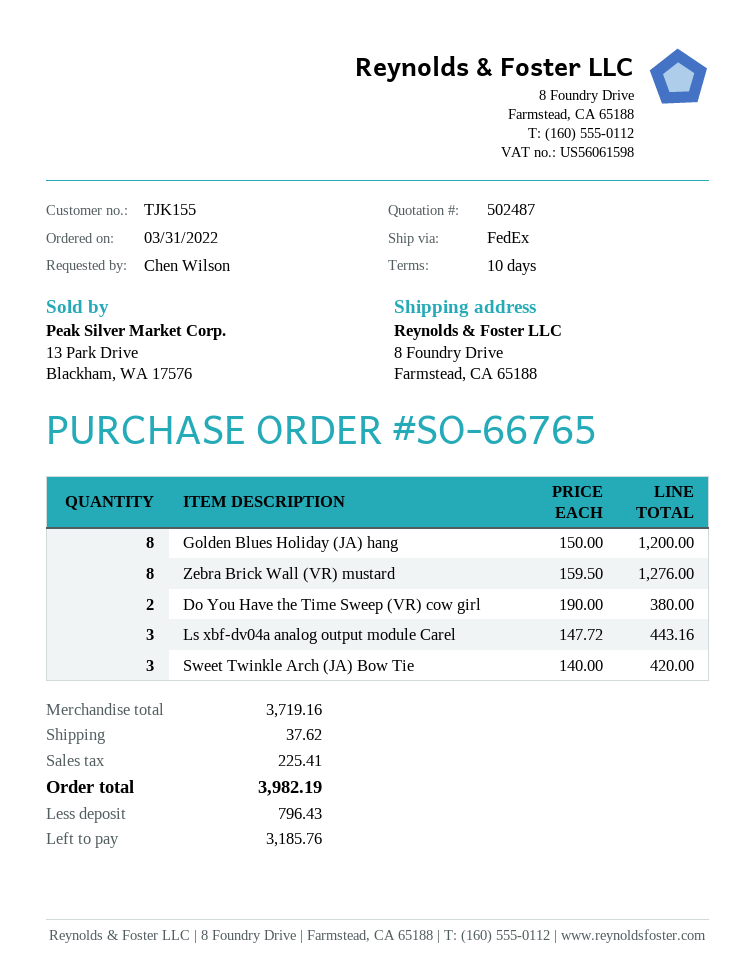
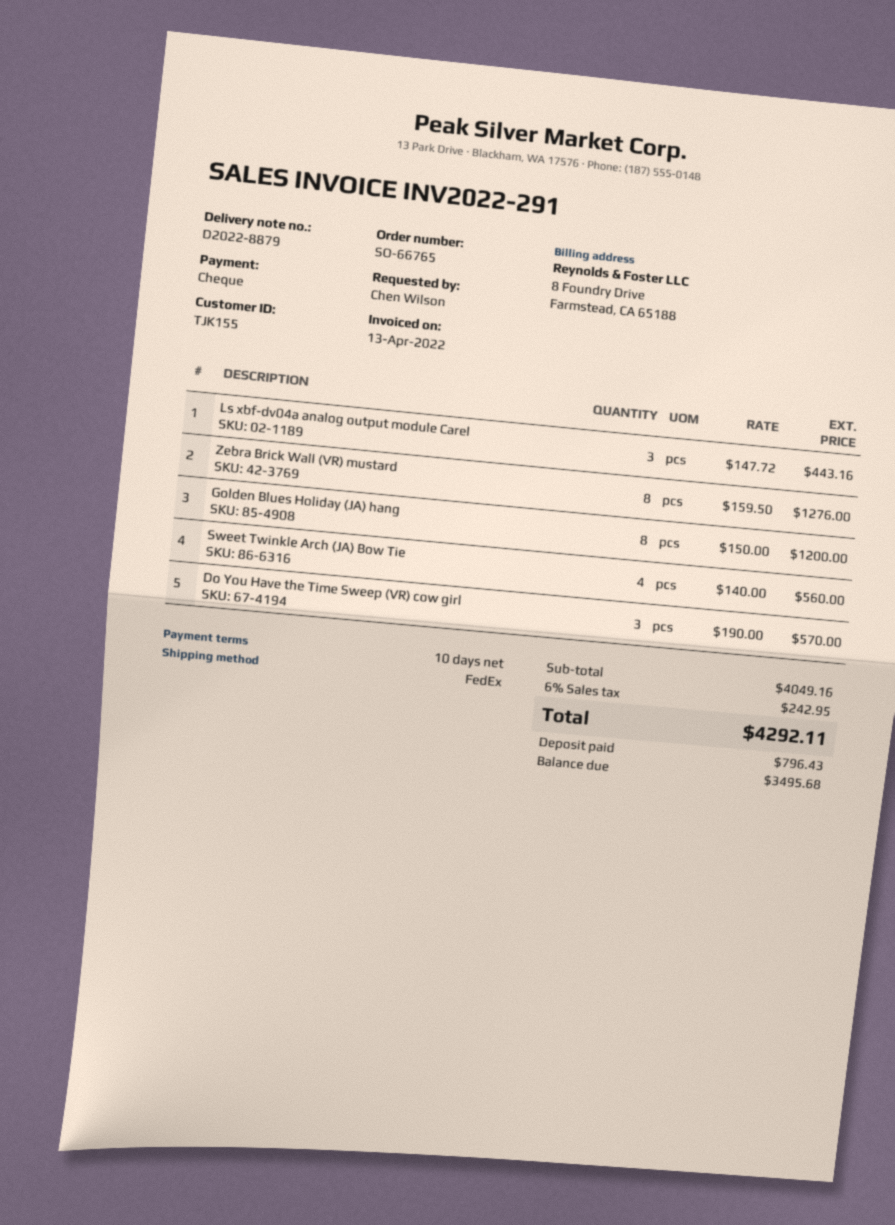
Do You Have the Time Sweep (VR) cow girl: 2 x 190.00 = 380.00 -> 3 x 190.00 = 570.00
Sweet Twinkle Arch (JA) Bow Tie: 3 x 140.00 = 420.00 -> 4 x 140.00 = 560.00
subtotal: 3719.16 -> 4049.16
shipping: 37.62 -> none
tax: 225.41 -> 242.95
total: 3982.19 -> 4292.11
balance: 3185.76 -> 3495.68

